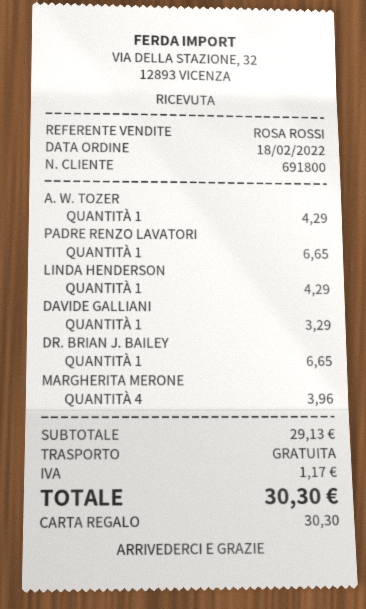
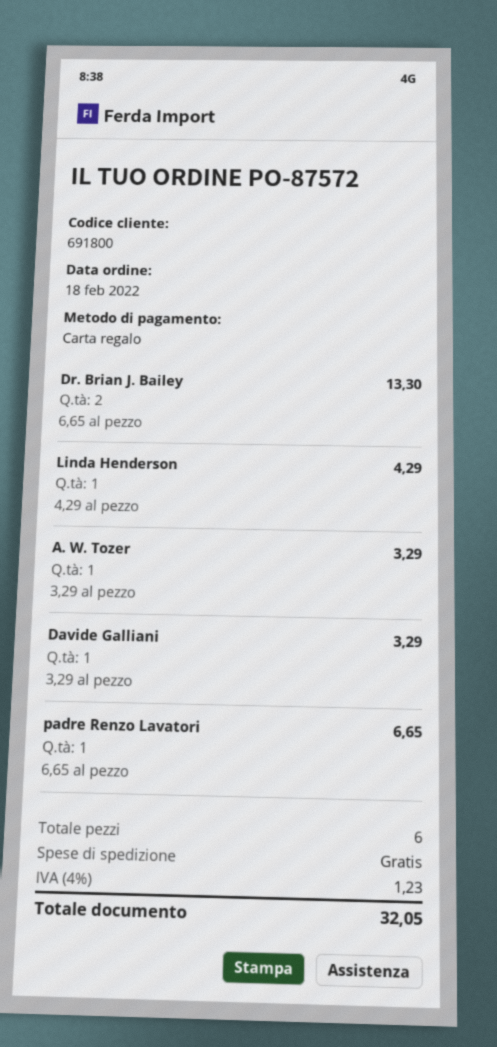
A. W. TOZER: 1 for 4.29 -> 1 for 3.29
DR. BRIAN J. BAILEY: 1 for 6.65 -> 2 for 13.30
MARGHERITA MERONE: 4 for 3.96 -> none
tax: 1.17 -> 1.23
total: 30.30 -> 32.05

